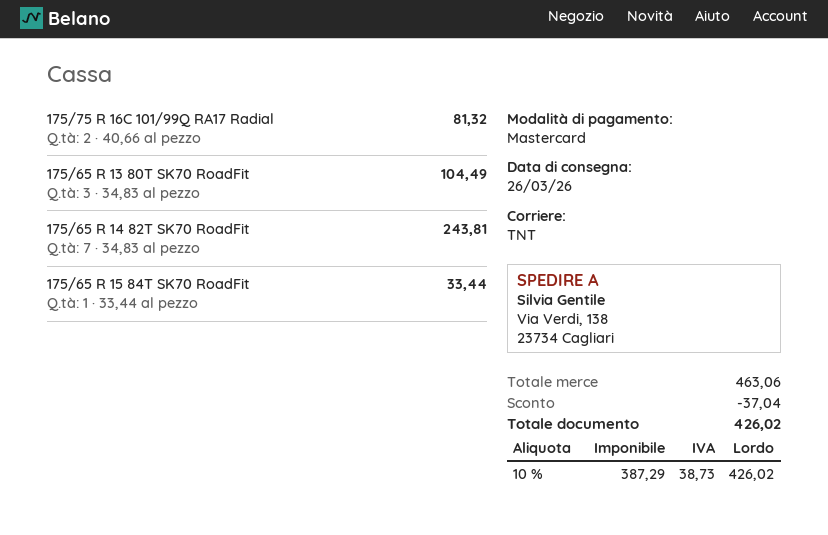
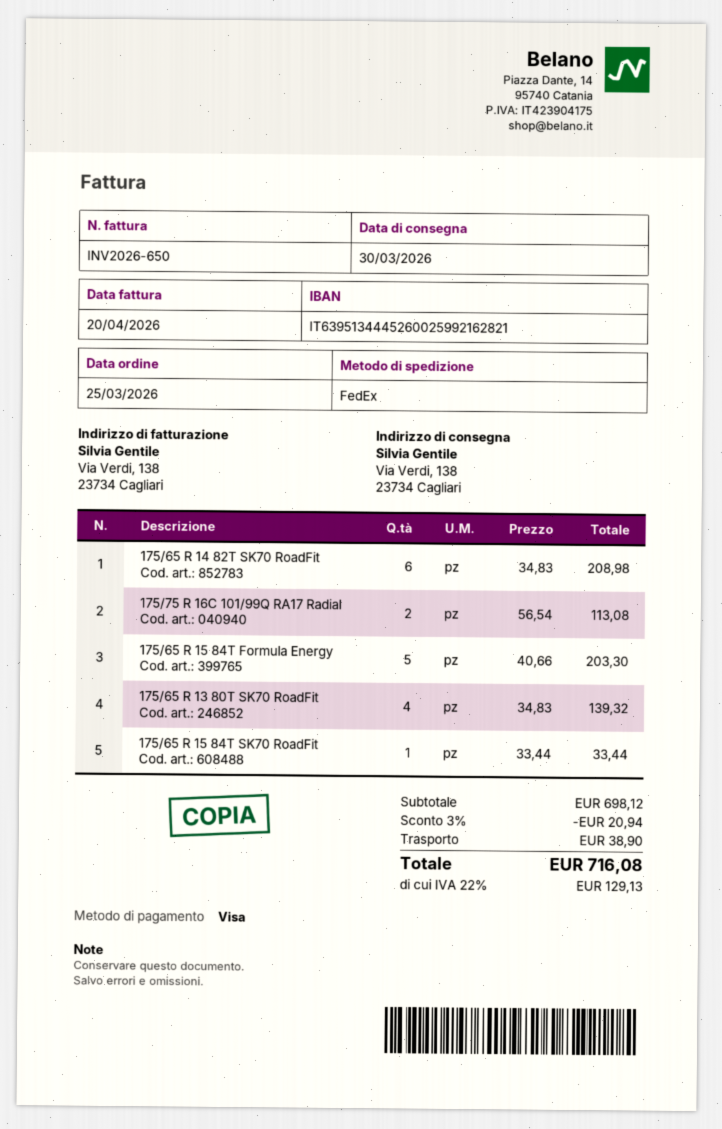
delivery date: 2026-03-26 -> 2026-03-30
payment method: Mastercard -> Visa
shipping method: TNT -> FedEx
175/75 R 16C 101/99Q RA17 Radial: 2 x 40.66 = 81.32 -> 2 x 56.54 = 113.08
175/65 R 13 80T SK70 RoadFit: 3 x 34.83 = 104.49 -> 4 x 34.83 = 139.32
175/65 R 14 82T SK70 RoadFit: 7 x 34.83 = 243.81 -> 6 x 34.83 = 208.98
175/65 R 15 84T Formula Energy: none -> 5 x 40.66 = 203.30
subtotal: 463.06 -> 698.12
discount: 37.04 -> 20.94
shipping: none -> 38.90
tax: 10% = 38.73 -> 22% = 129.13
total: 426.02 -> 716.08

